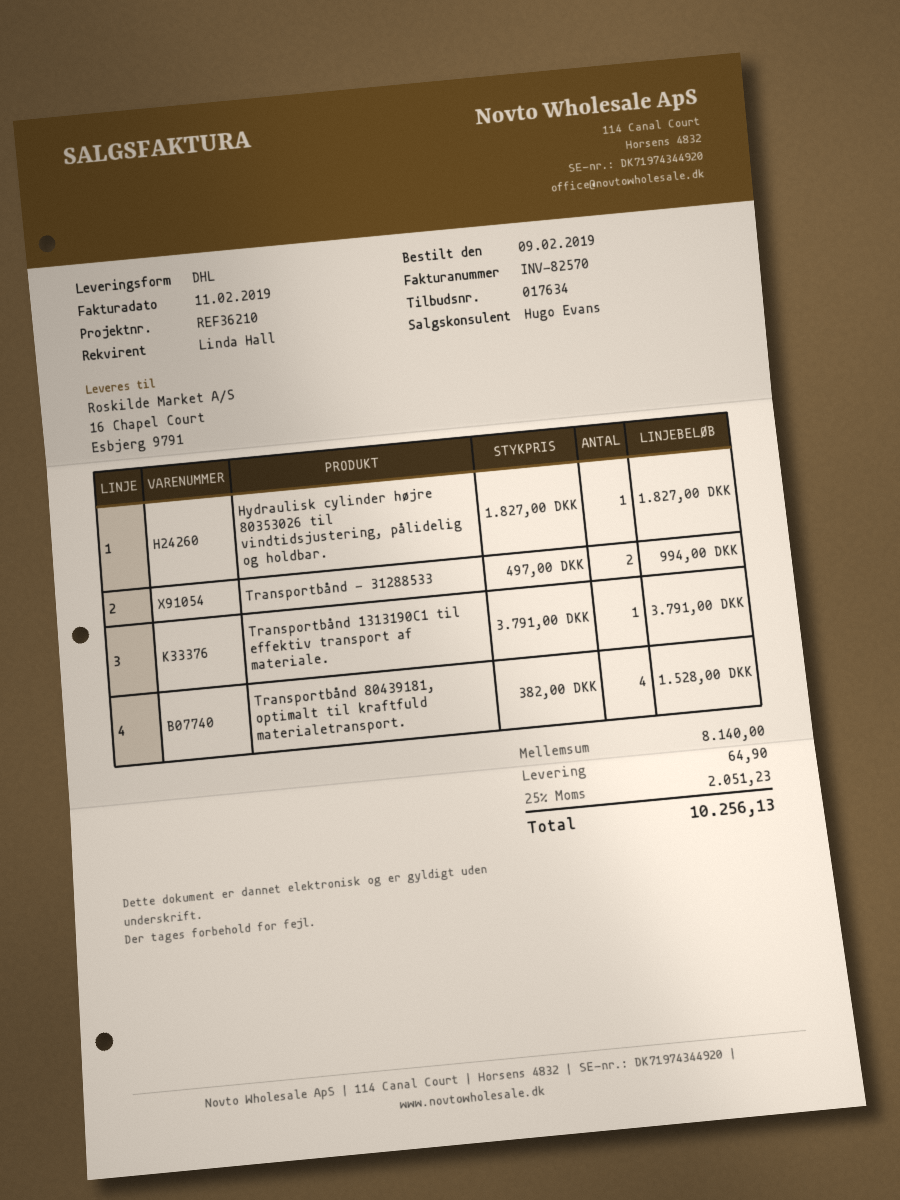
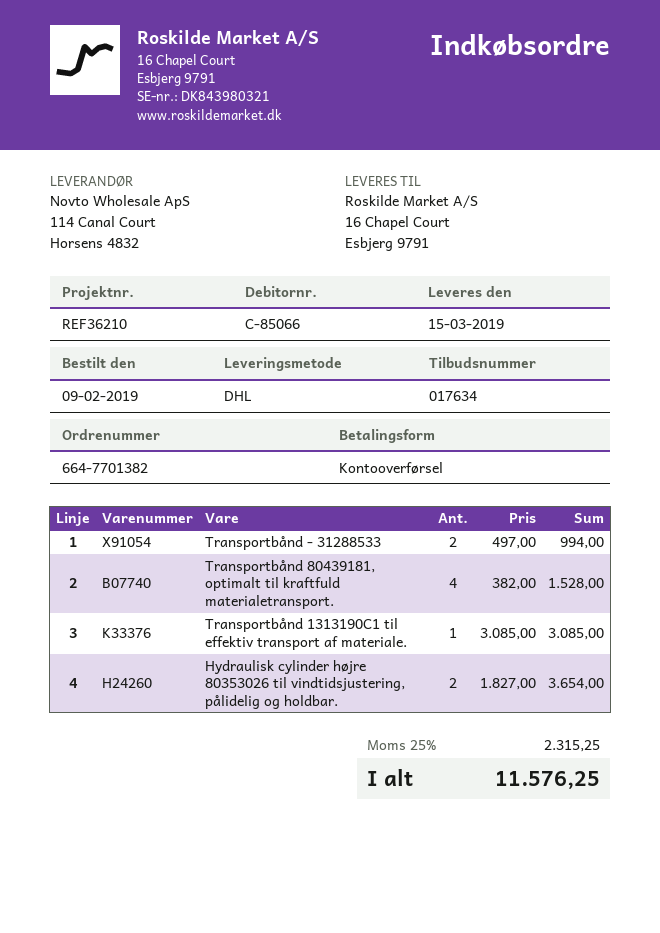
Hydraulisk cylinder højre 80353026 til vindtidsjustering, pålidelig og holdbar.: 1 x 1827.00 = 1827.00 -> 2 x 1827.00 = 3654.00
Transportbånd 1313190C1 til effektiv transport af materiale.: 1 x 3791.00 = 3791.00 -> 1 x 3085.00 = 3085.00
shipping: 64.90 -> none
tax: 25% = 2051.23 -> 25% = 2315.25
total: 10256.13 -> 11576.25

